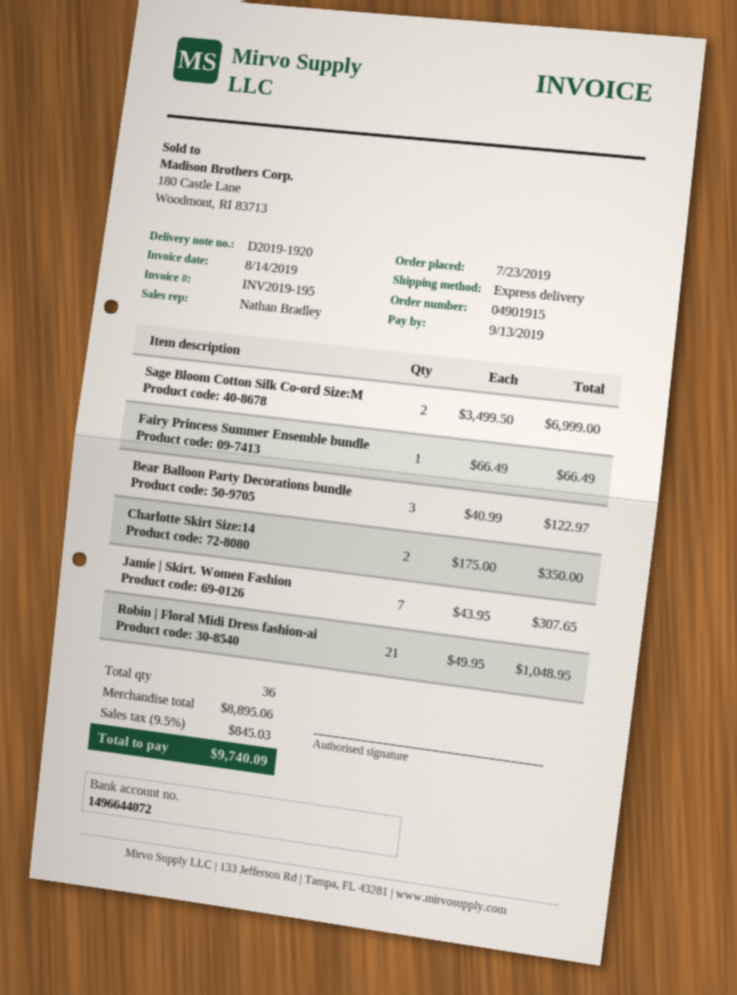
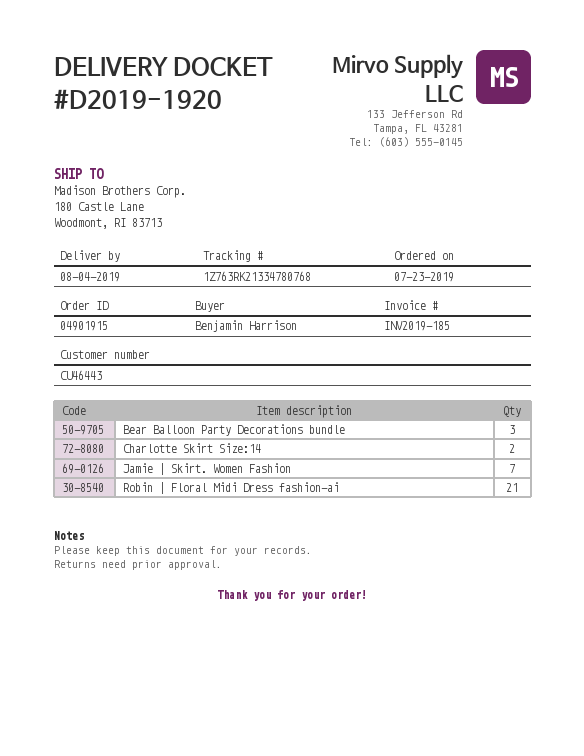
invoice number: INV2019-195 -> INV2019-185
Sage Bloom Cotton Silk Co-ord Size:M: 2 -> none
Fairy Princess Summer Ensemble bundle: 1 -> none

